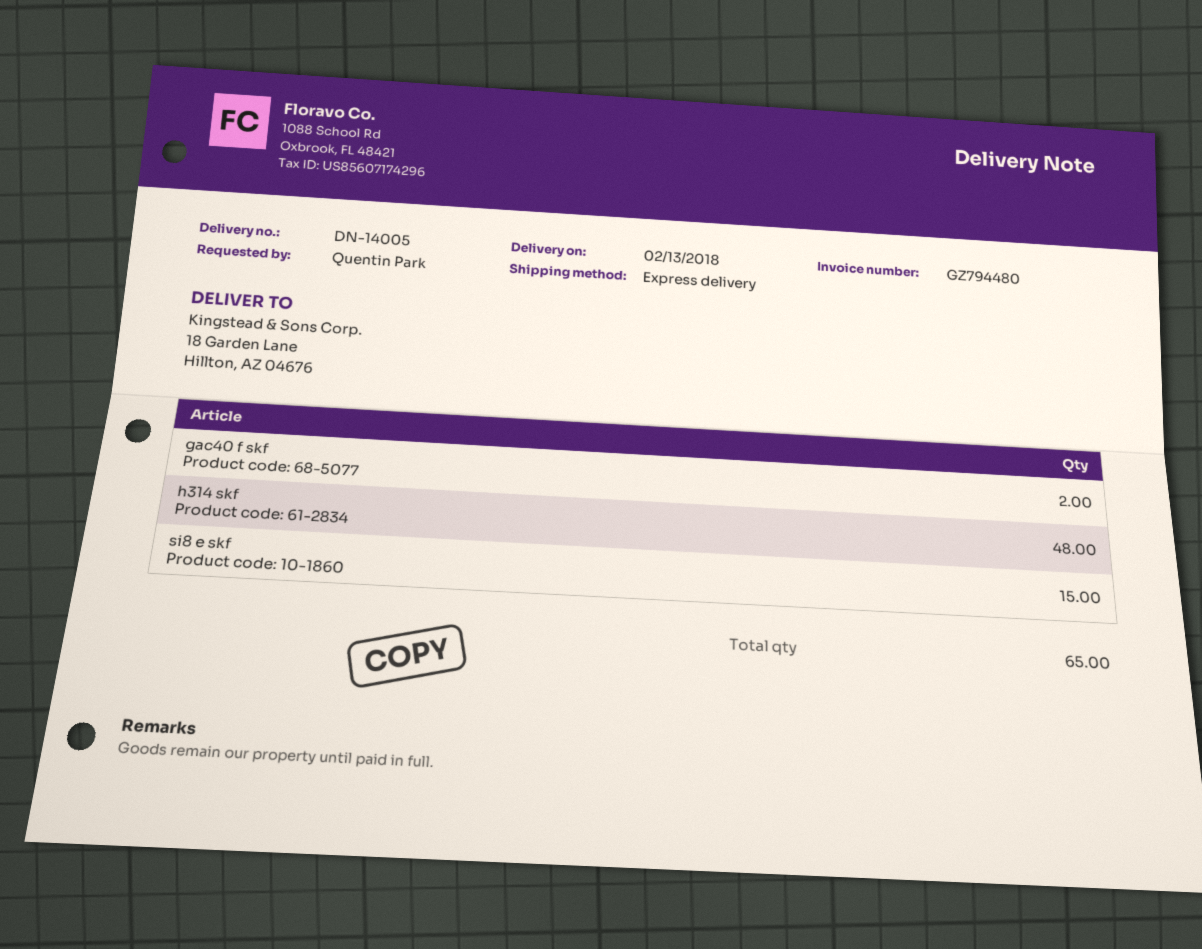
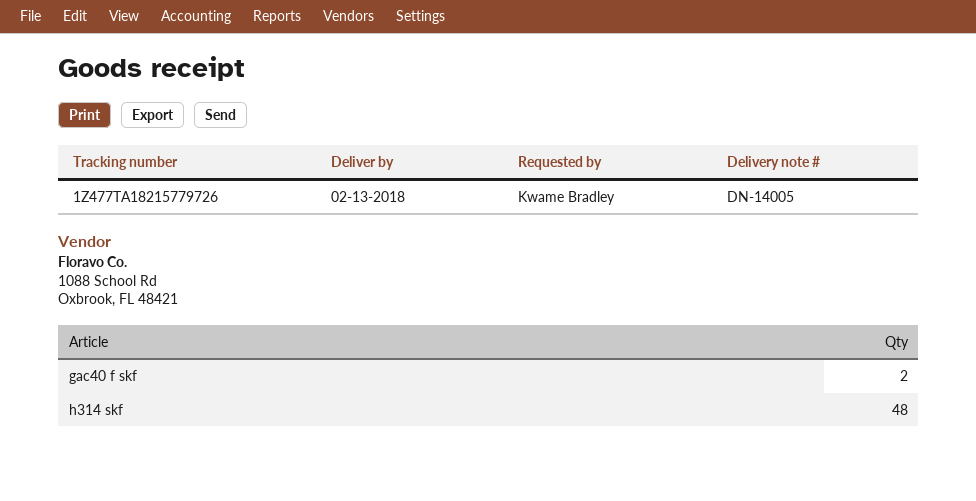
ordered by: Quentin Park -> Kwame Bradley
si8 e skf: 15 -> none

